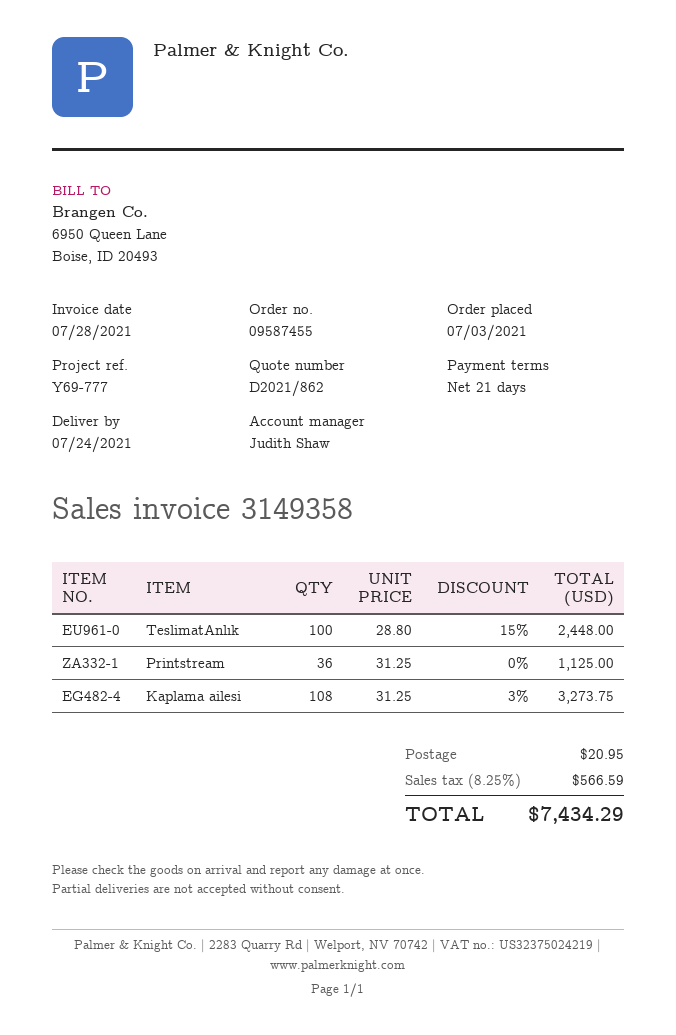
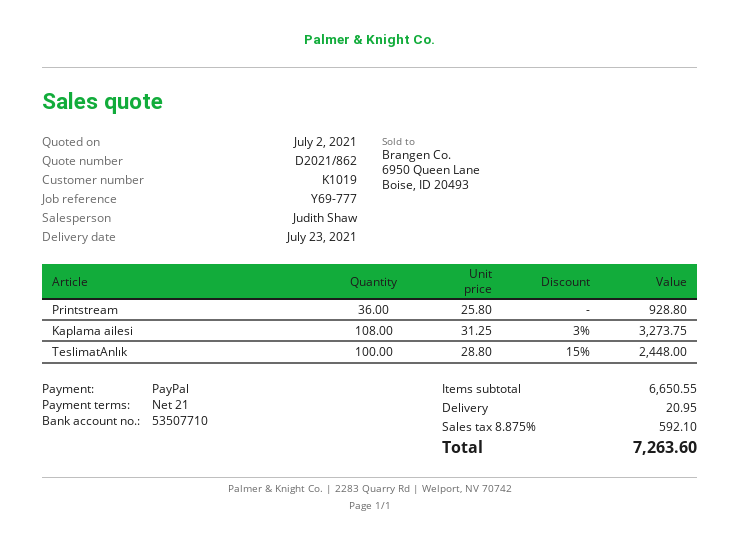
delivery date: 2021-07-24 -> 2021-07-23
Printstream: 36 x 31.25 = 1125.00 -> 36 x 25.80 = 928.80
tax: 8.25% = 566.59 -> 8.875% = 592.10
total: 7434.29 -> 7263.60

